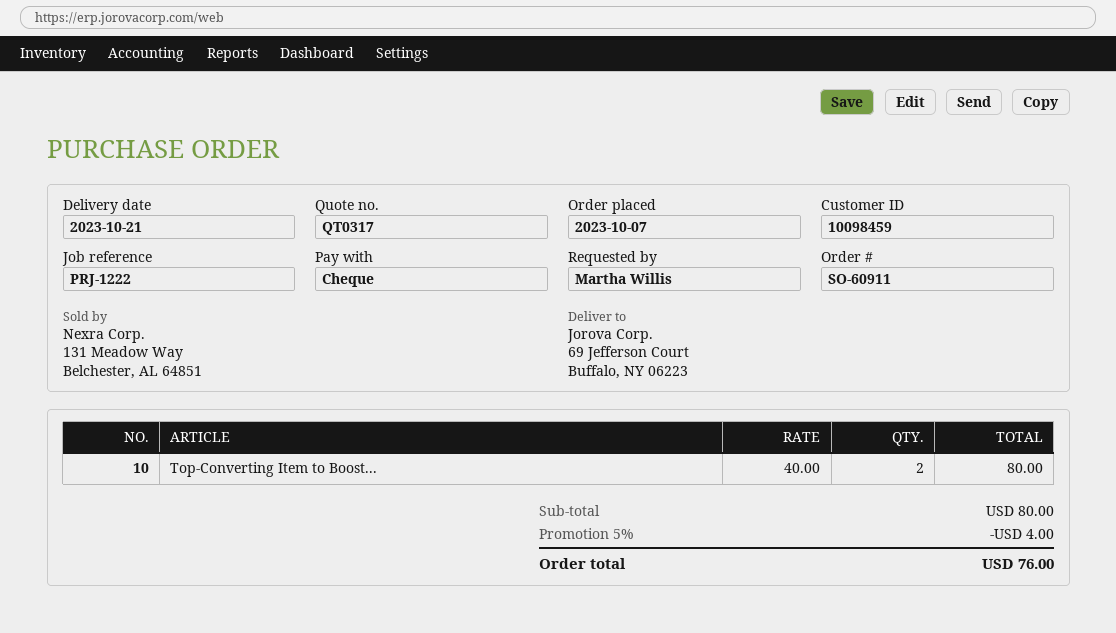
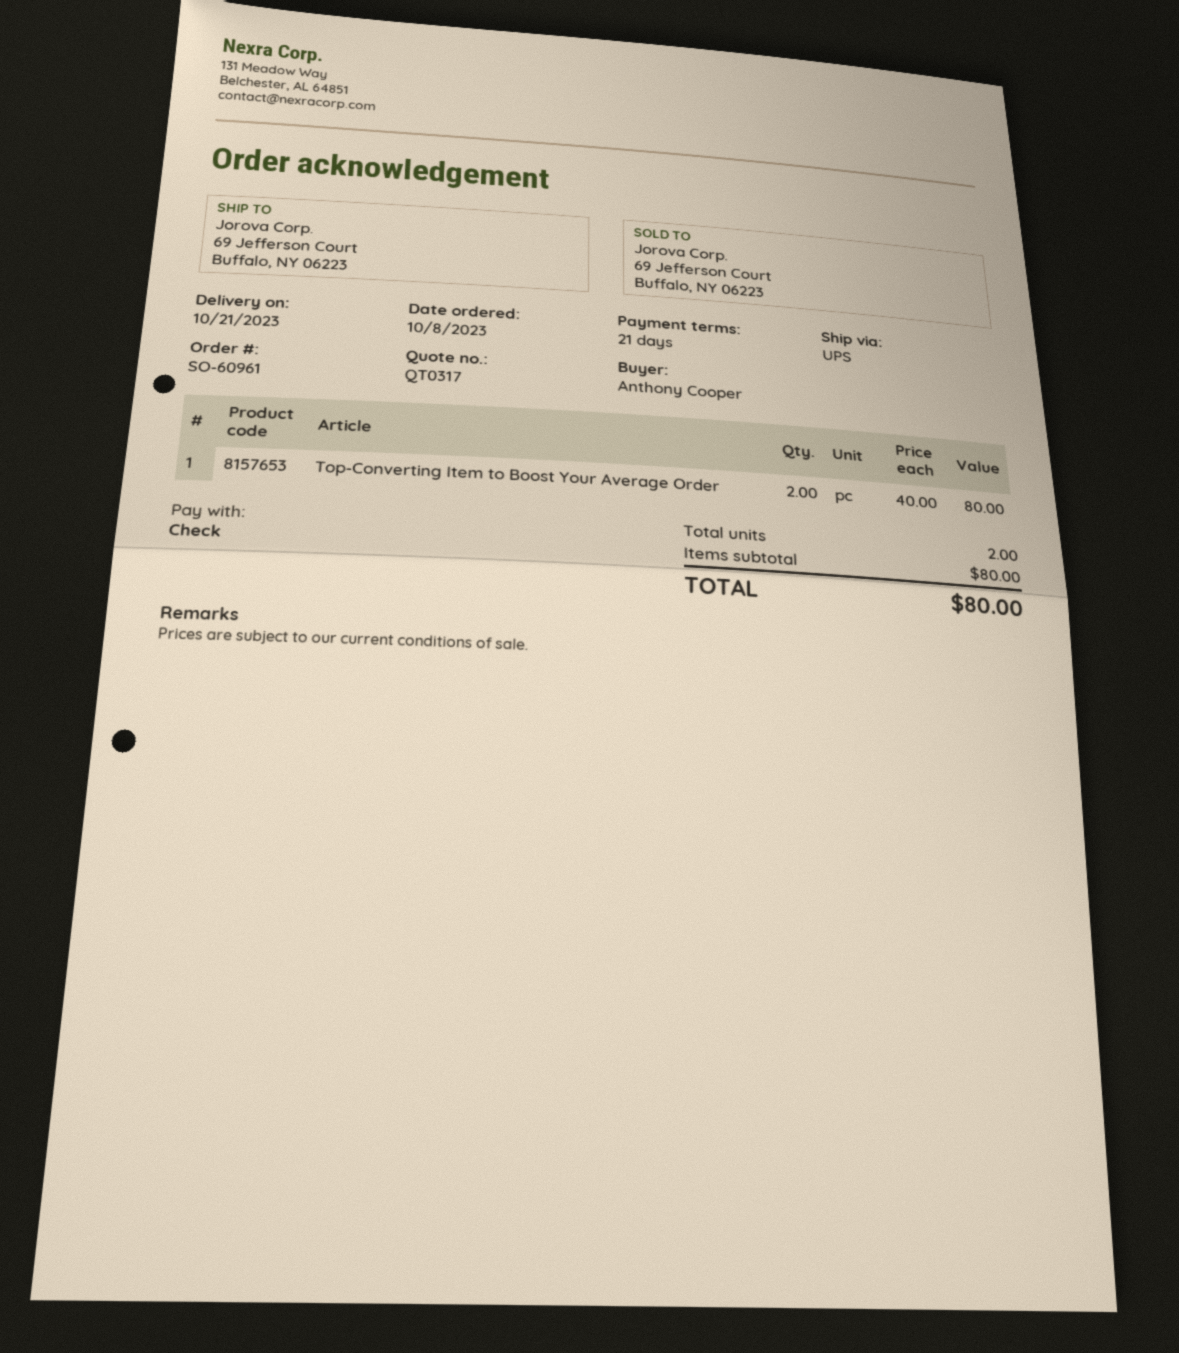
order number: SO-60911 -> SO-60961
order date: 2023-10-07 -> 2023-10-08
ordered by: Martha Willis -> Anthony Cooper
discount: 5% = 4.00 -> none
total: 76.00 -> 80.00

